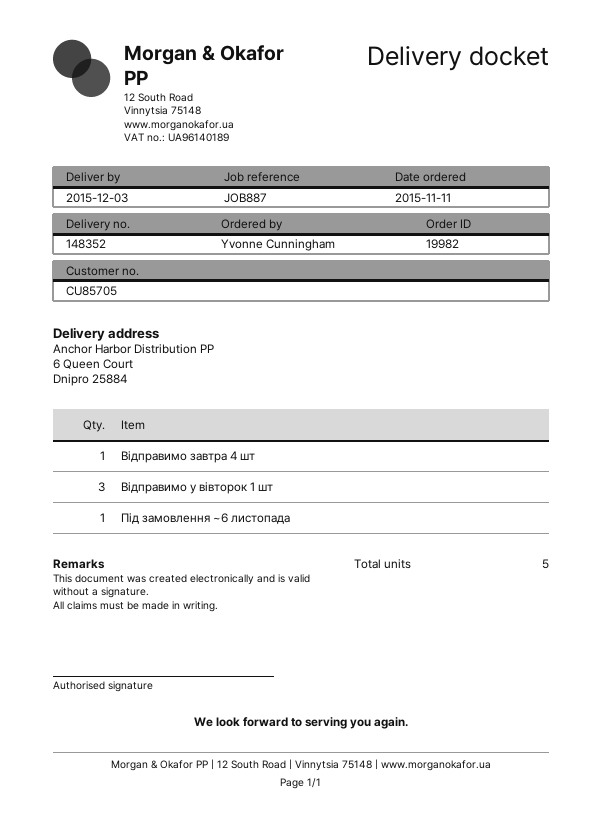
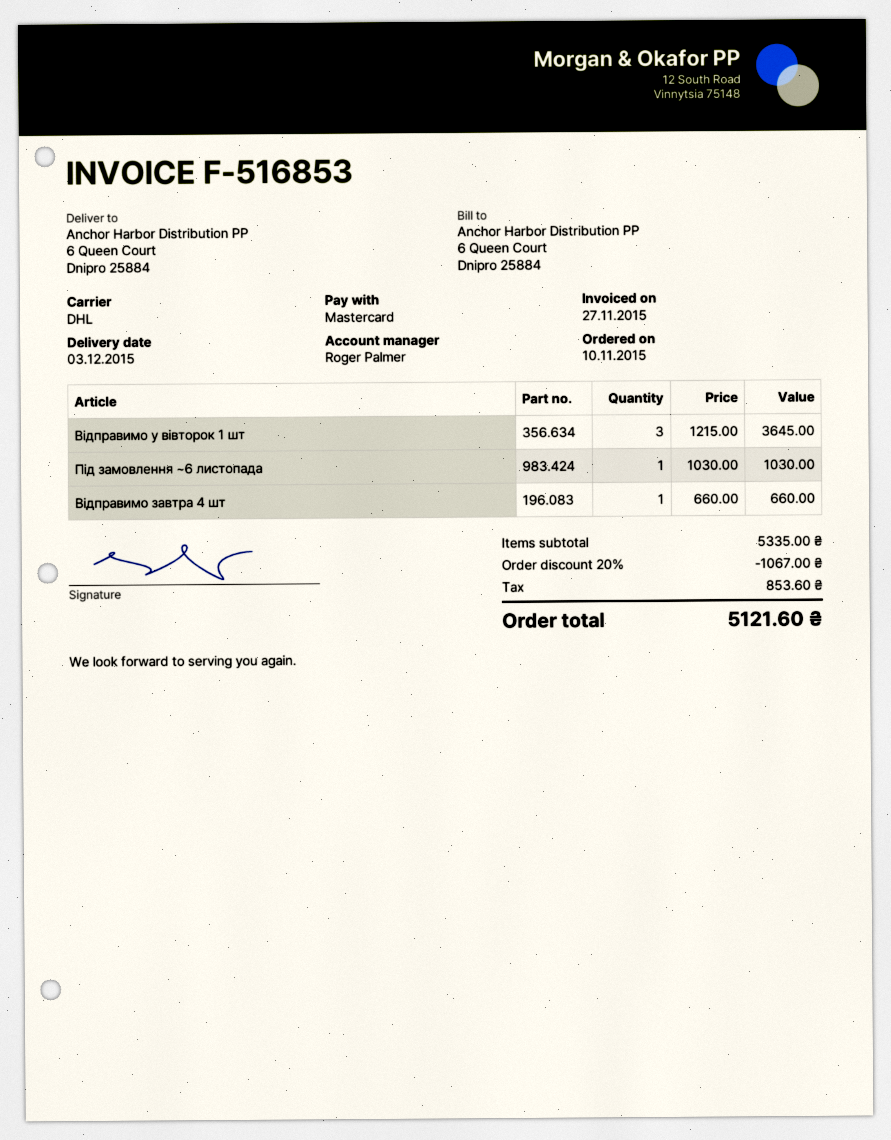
order date: 2015-11-11 -> 2015-11-10

